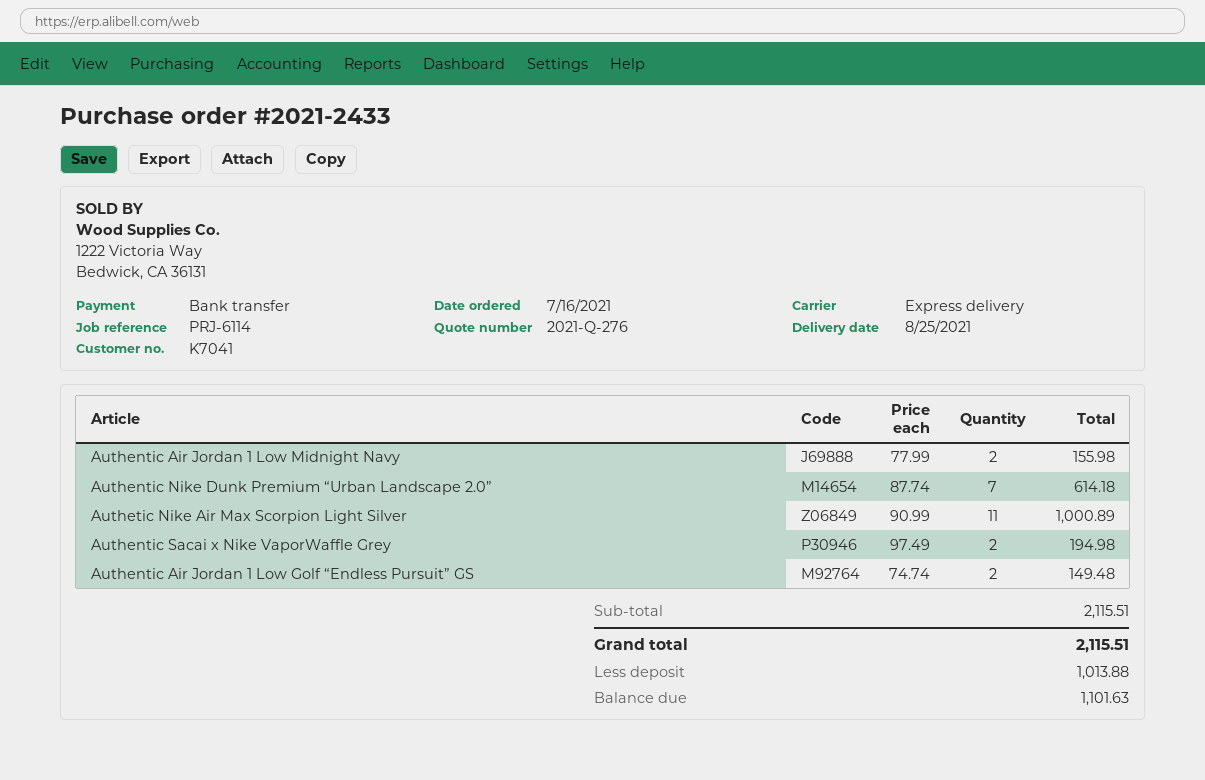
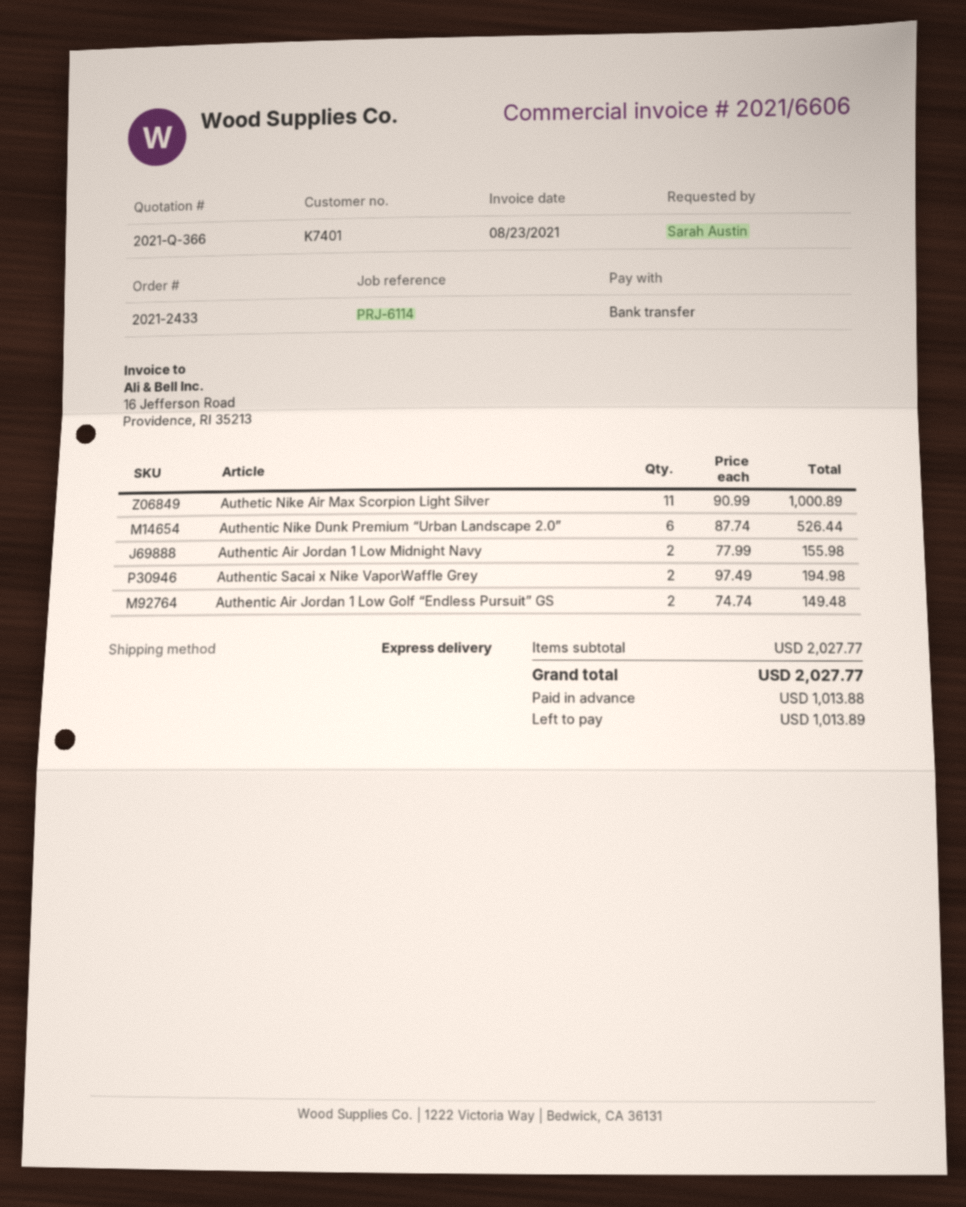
quote number: 2021-Q-276 -> 2021-Q-366
customer number: K7041 -> K7401
Authentic Nike Dunk Premium “Urban Landscape 2.0”: 7 x 87.74 = 614.18 -> 6 x 87.74 = 526.44
subtotal: 2115.51 -> 2027.77
total: 2115.51 -> 2027.77
balance: 1101.63 -> 1013.89

